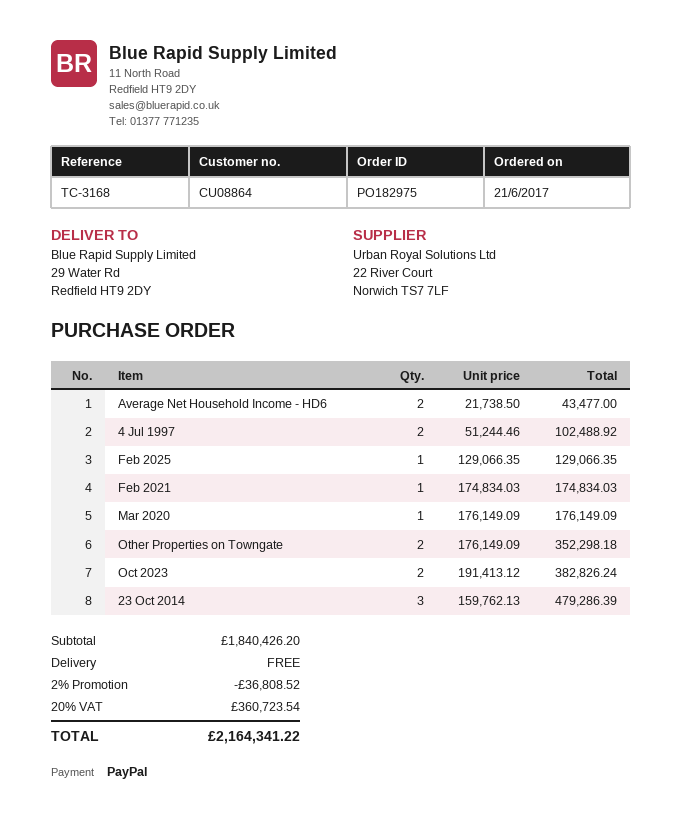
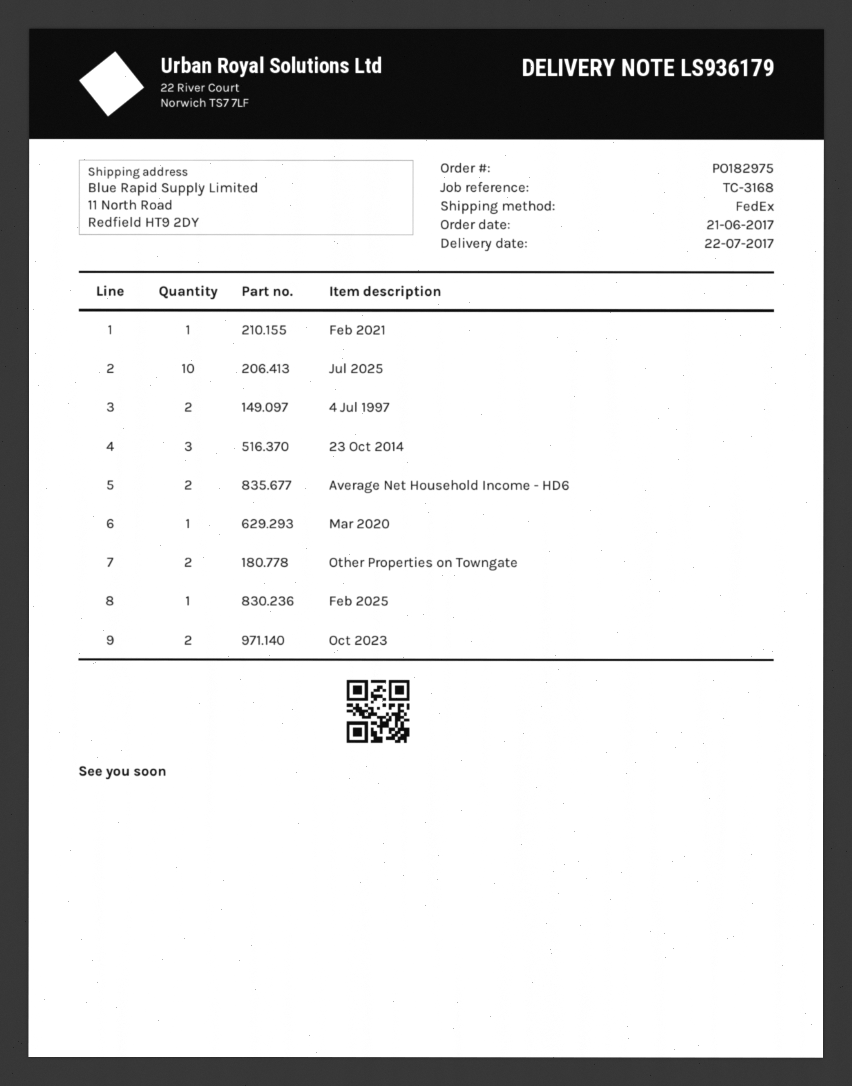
ship to: 29 Water Rd, Redfield HT9 2DY -> 11 North Road, Redfield HT9 2DY
Jul 2025: none -> 10

